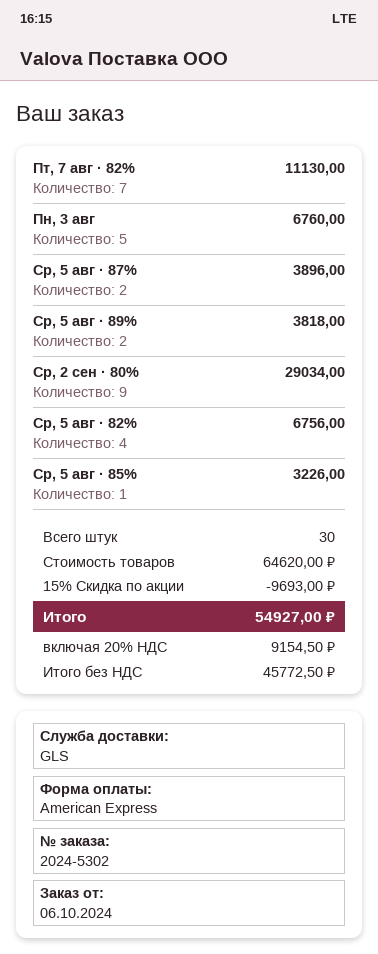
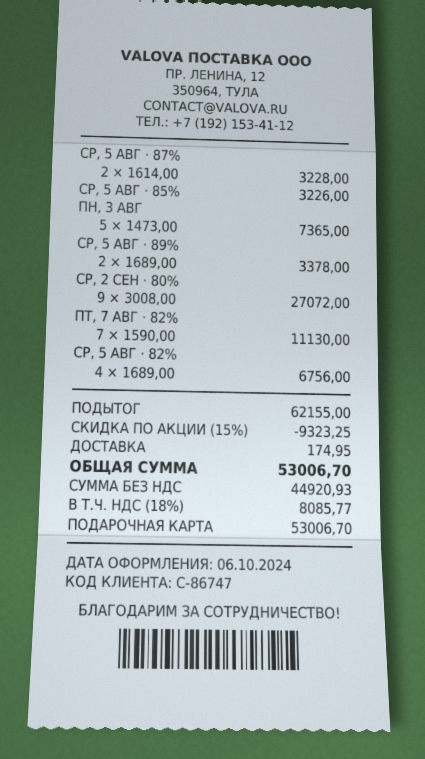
payment method: American Express -> gift card
Пн, 3 авг: 5 for 6760.00 -> 5 for 7365.00
Ср, 5 авг · 87%: 2 for 3896.00 -> 2 for 3228.00
Ср, 5 авг · 89%: 2 for 3818.00 -> 2 for 3378.00
Ср, 2 сен · 80%: 9 for 29034.00 -> 9 for 27072.00
subtotal: 64620.00 -> 62155.00
discount: 15% = 9693.00 -> 15% = 9323.25
shipping: none -> 174.95
net: 45772.50 -> 44920.93
tax: 20% = 9154.50 -> 18% = 8085.77
total: 54927.00 -> 53006.70

